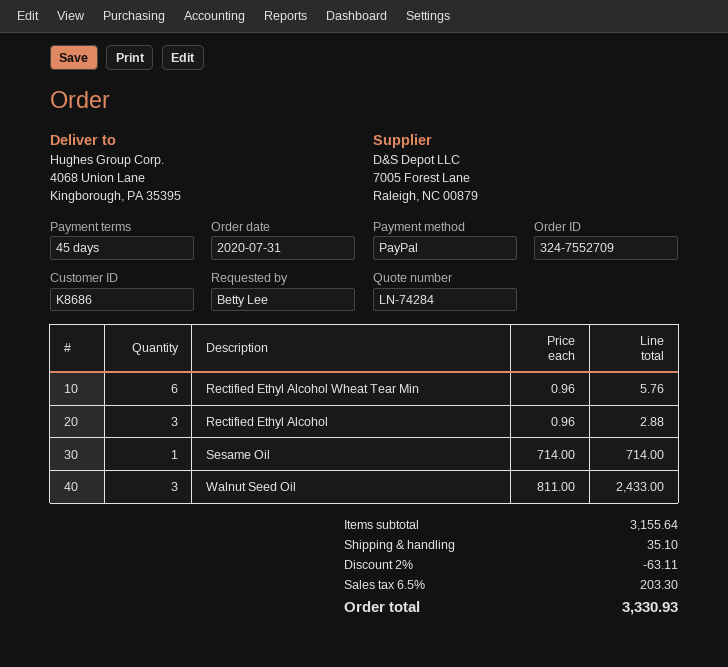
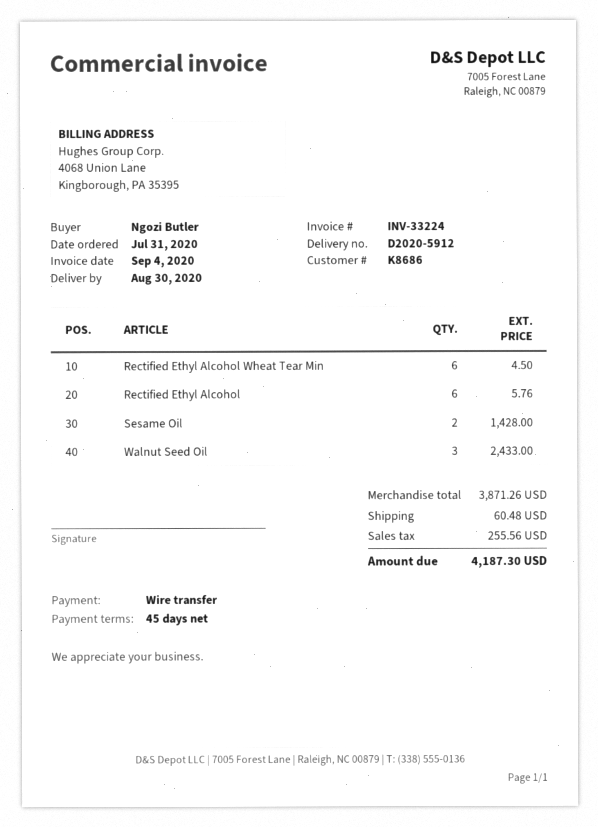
ordered by: Betty Lee -> Ngozi Butler
payment method: PayPal -> bank transfer
Rectified Ethyl Alcohol Wheat Tear Min: 6 for 5.76 -> 6 for 4.50
Rectified Ethyl Alcohol: 3 for 2.88 -> 6 for 5.76
Sesame Oil: 1 for 714.00 -> 2 for 1428.00
subtotal: 3155.64 -> 3871.26
discount: 2% = 63.11 -> none
shipping: 35.10 -> 60.48
tax: 203.30 -> 255.56
total: 3330.93 -> 4187.30

